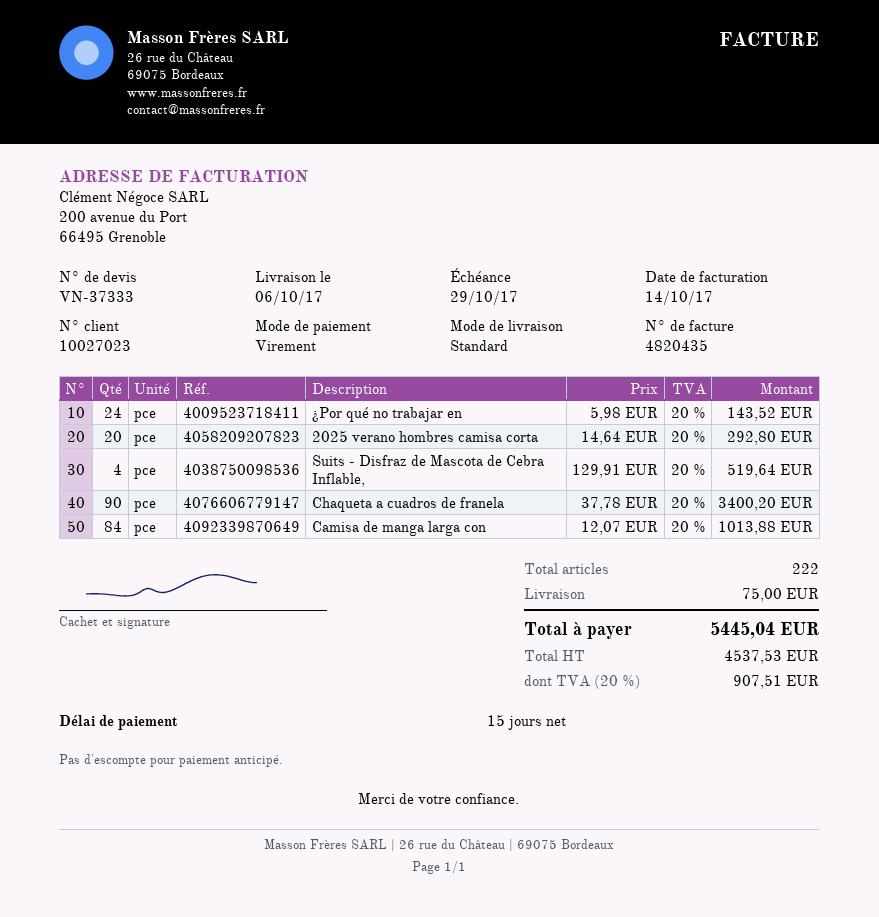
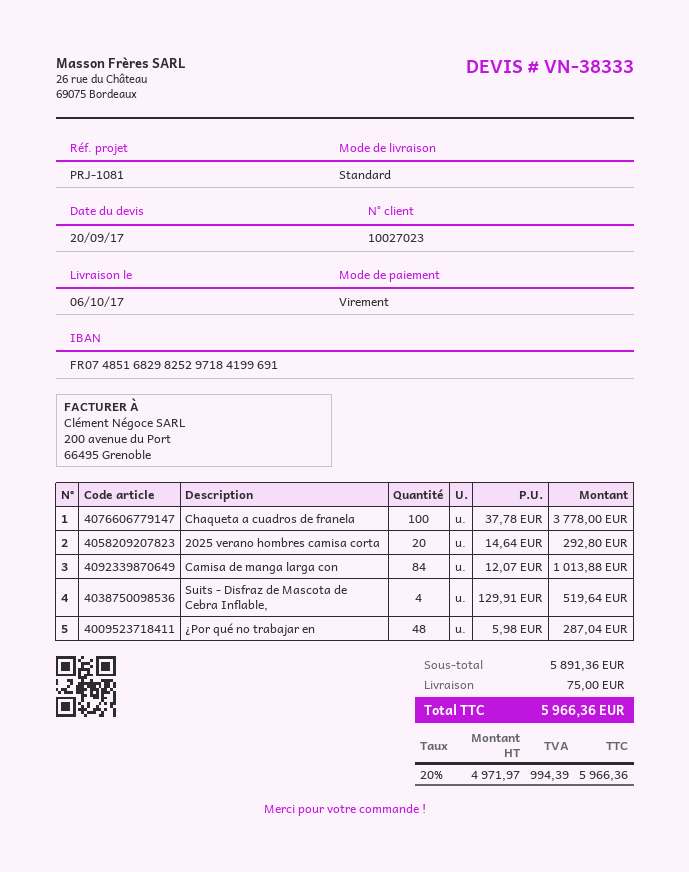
quote number: VN-37333 -> VN-38333
¿Por qué no trabajar en: 24 x 5.98 = 143.52 -> 48 x 5.98 = 287.04
Chaqueta a cuadros de franela: 90 x 37.78 = 3400.20 -> 100 x 37.78 = 3778.00
net: 4537.53 -> 4971.97
tax: 20% = 907.51 -> 20% = 994.39
total: 5445.04 -> 5966.36

